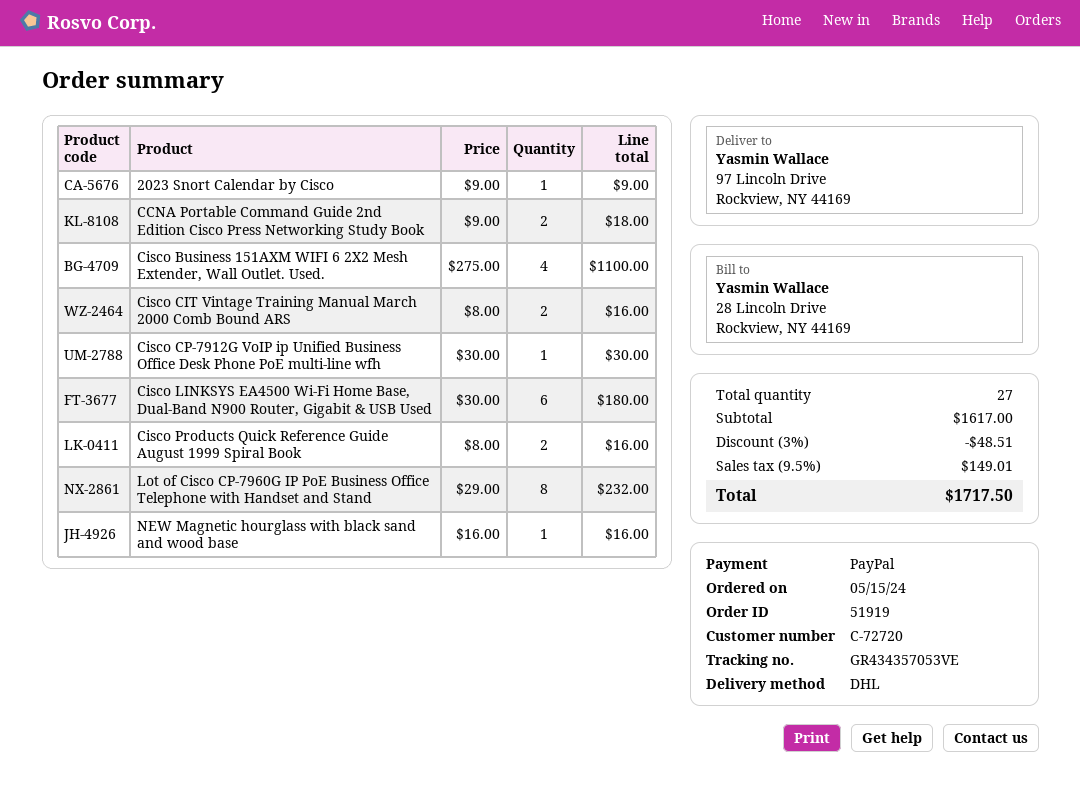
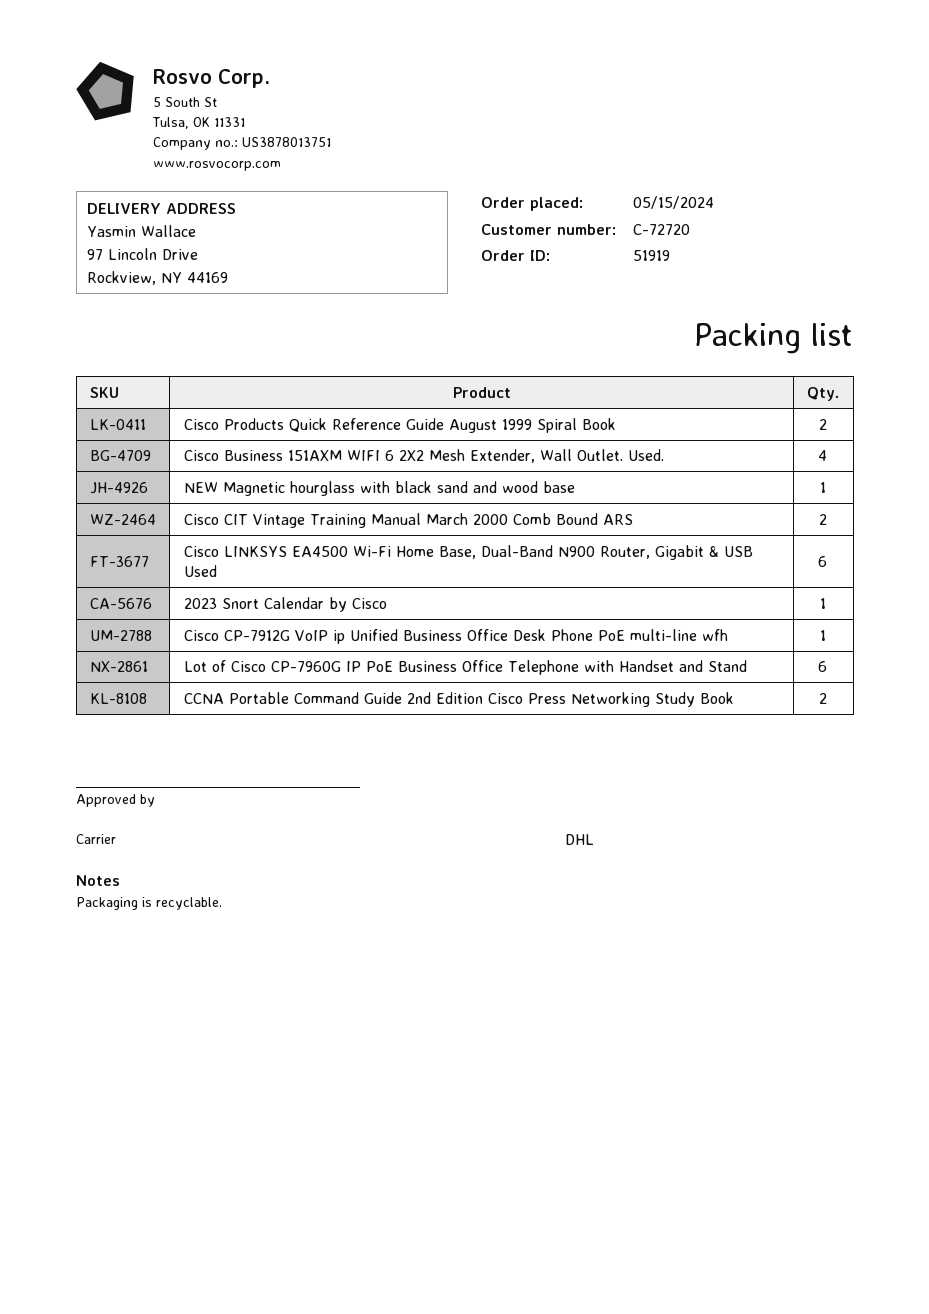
Lot of Cisco CP-7960G IP PoE Business Office Telephone with Handset and Stand: 8 -> 6

